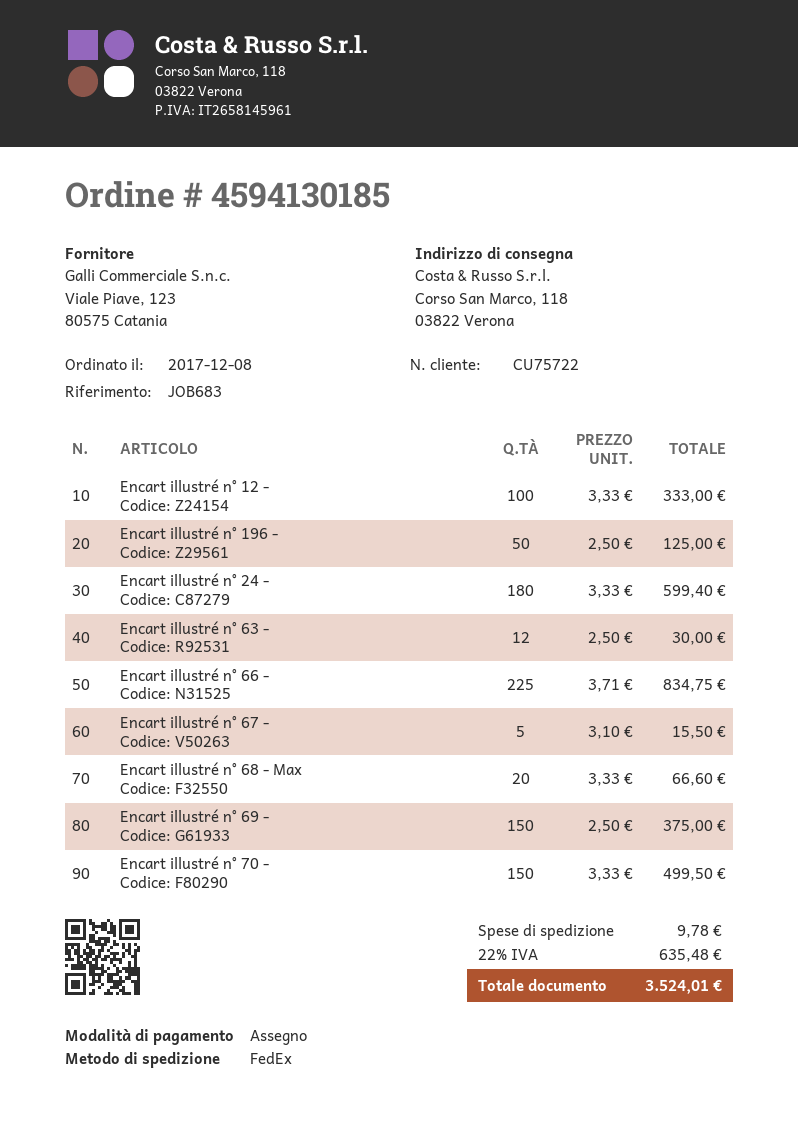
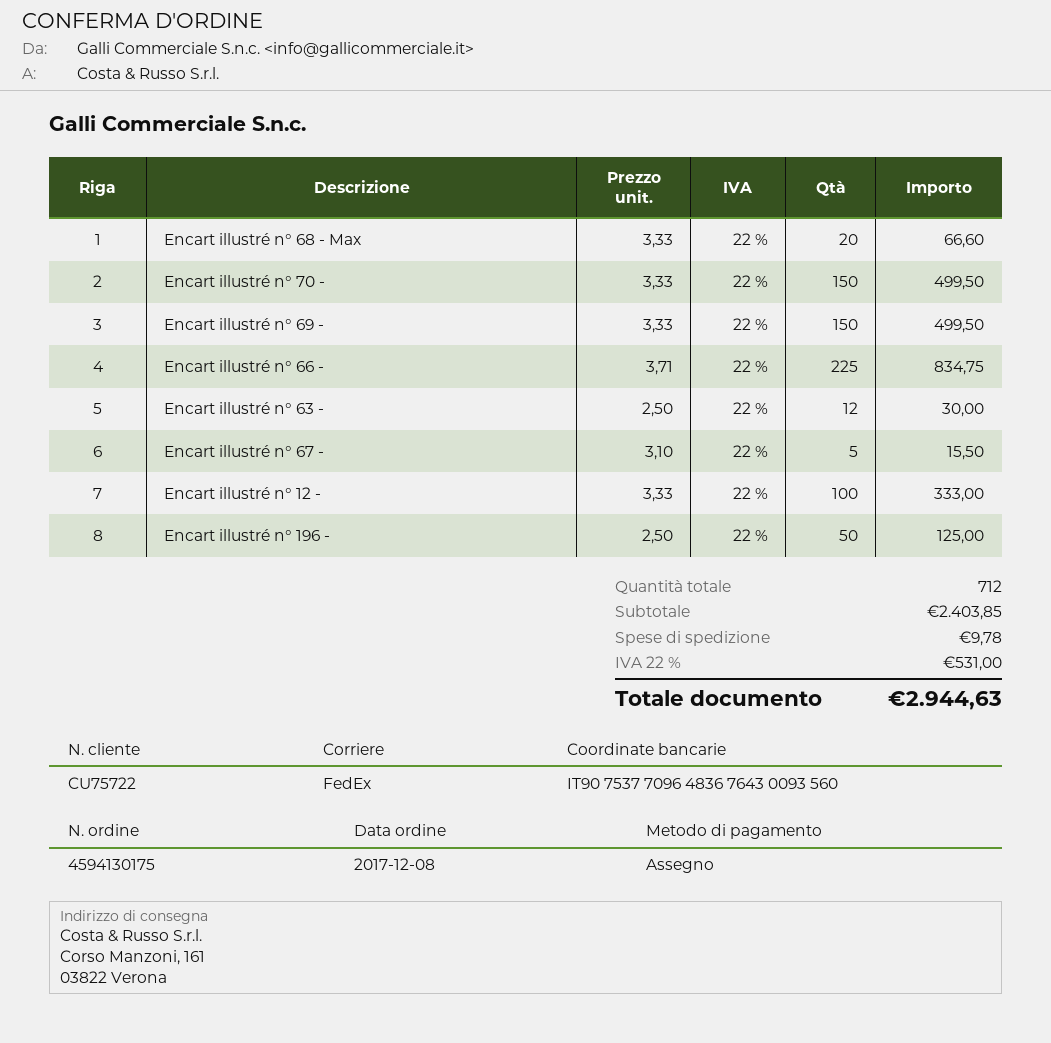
order number: 4594130185 -> 4594130175
ship to: Corso San Marco, 118, 03822 Verona -> Corso Manzoni, 161, 03822 Verona
Encart illustré n° 24 -: 180 x 3.33 = 599.40 -> none
Encart illustré n° 69 -: 150 x 2.50 = 375.00 -> 150 x 3.33 = 499.50
tax: 22% = 635.48 -> 22% = 531.00
total: 3524.01 -> 2944.63

